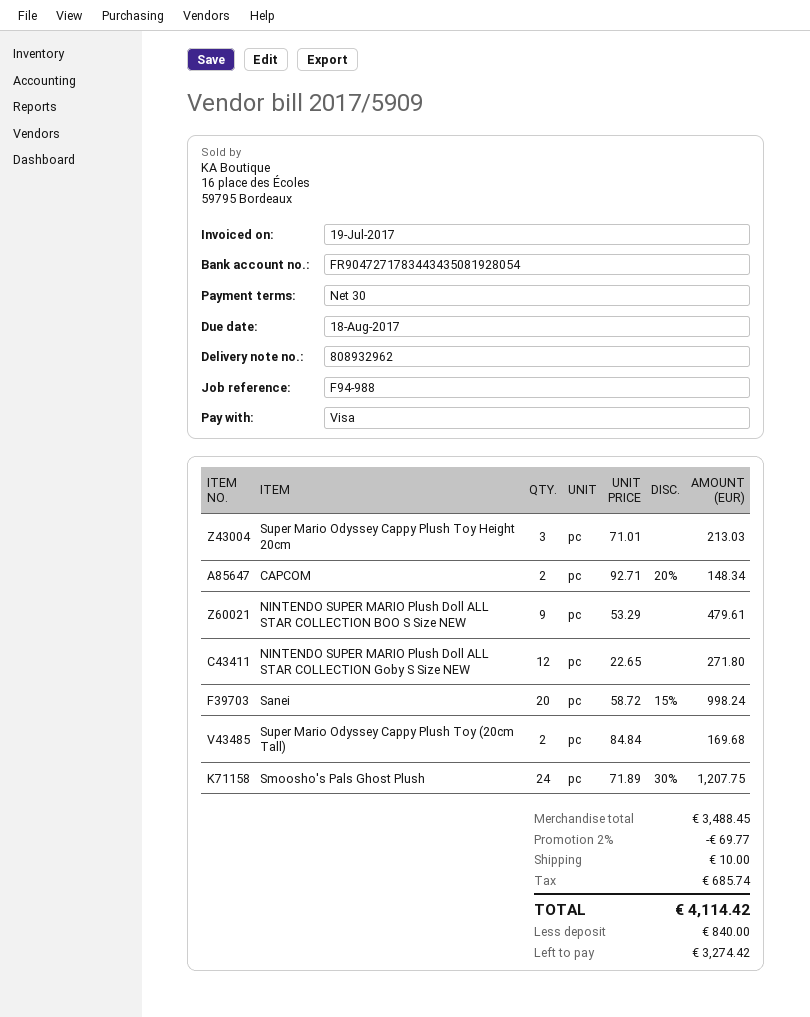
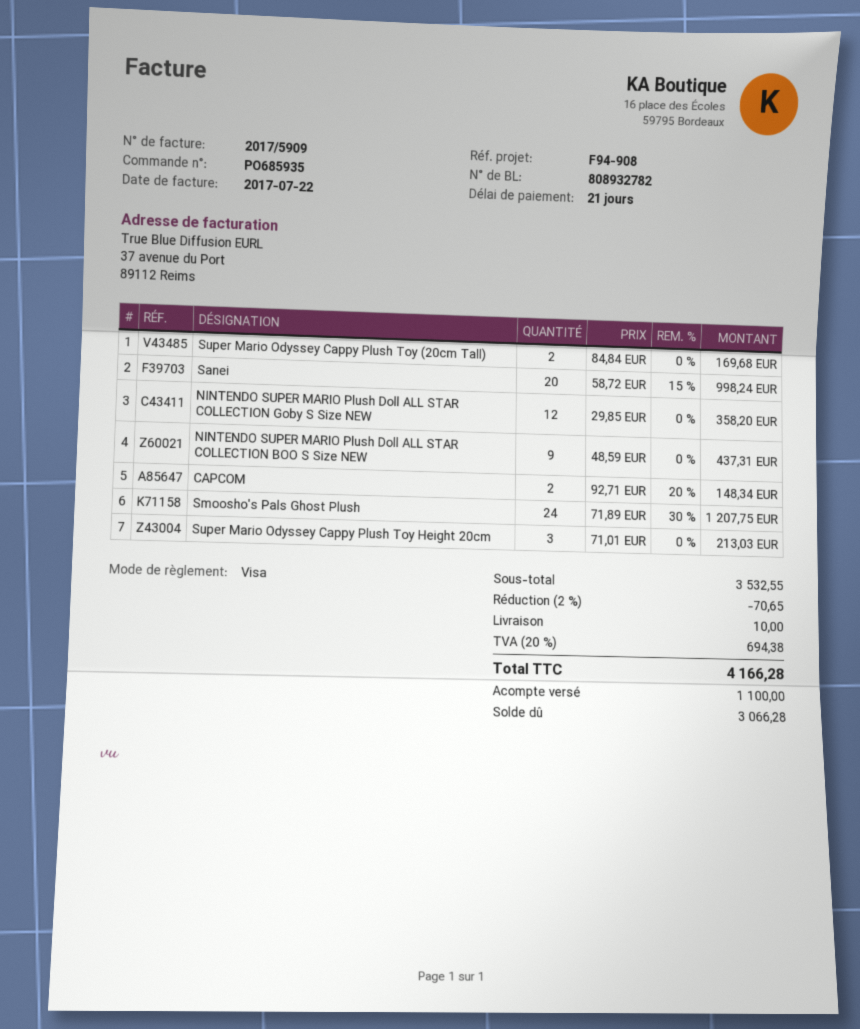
delivery note number: 808932962 -> 808932782
invoice date: 2017-07-19 -> 2017-07-22
payment terms: 30 days -> 21 days
reference: F94-988 -> F94-908
NINTENDO SUPER MARIO Plush Doll ALL STAR COLLECTION BOO S Size NEW: 9 x 53.29 = 479.61 -> 9 x 48.59 = 437.31
NINTENDO SUPER MARIO Plush Doll ALL STAR COLLECTION Goby S Size NEW: 12 x 22.65 = 271.80 -> 12 x 29.85 = 358.20
subtotal: 3488.45 -> 3532.55
discount: 2% = 69.77 -> 2% = 70.65
tax: 685.74 -> 694.38
total: 4114.42 -> 4166.28
deposit: 840.00 -> 1100.00
balance: 3274.42 -> 3066.28

